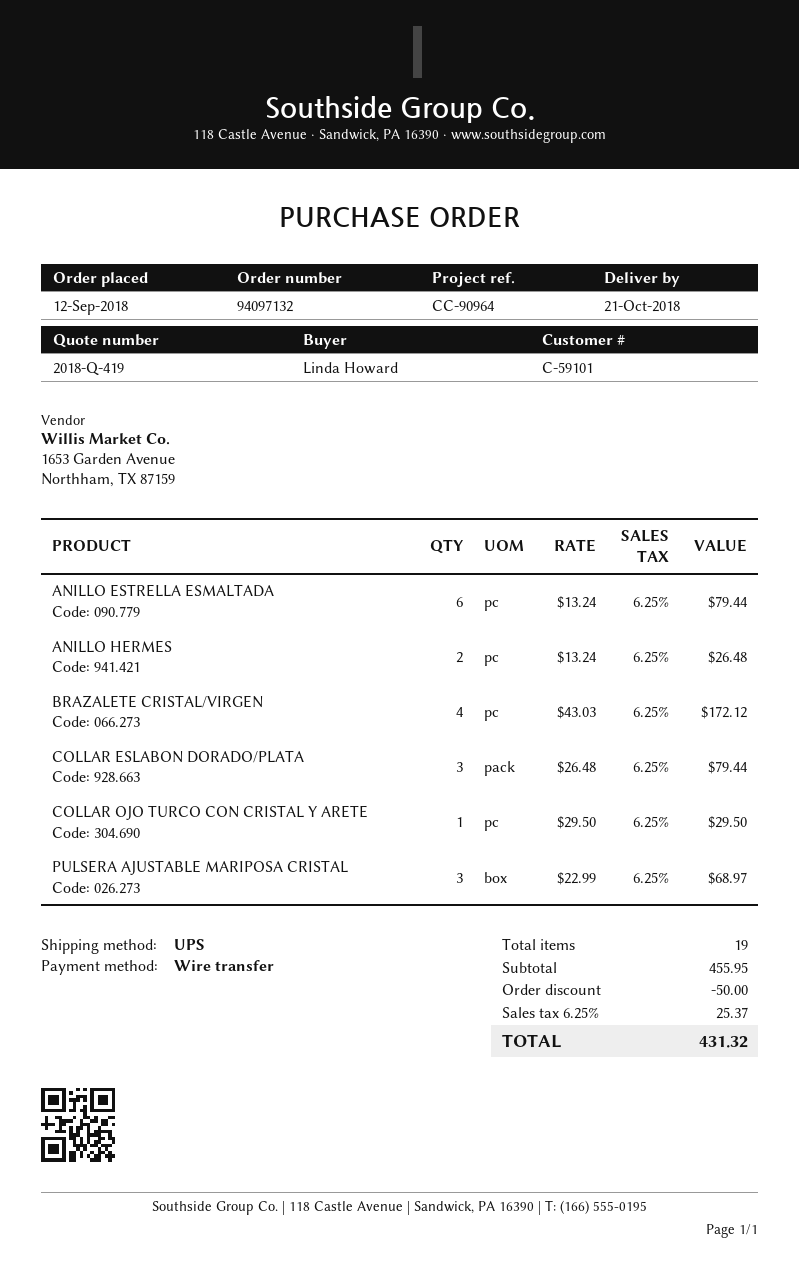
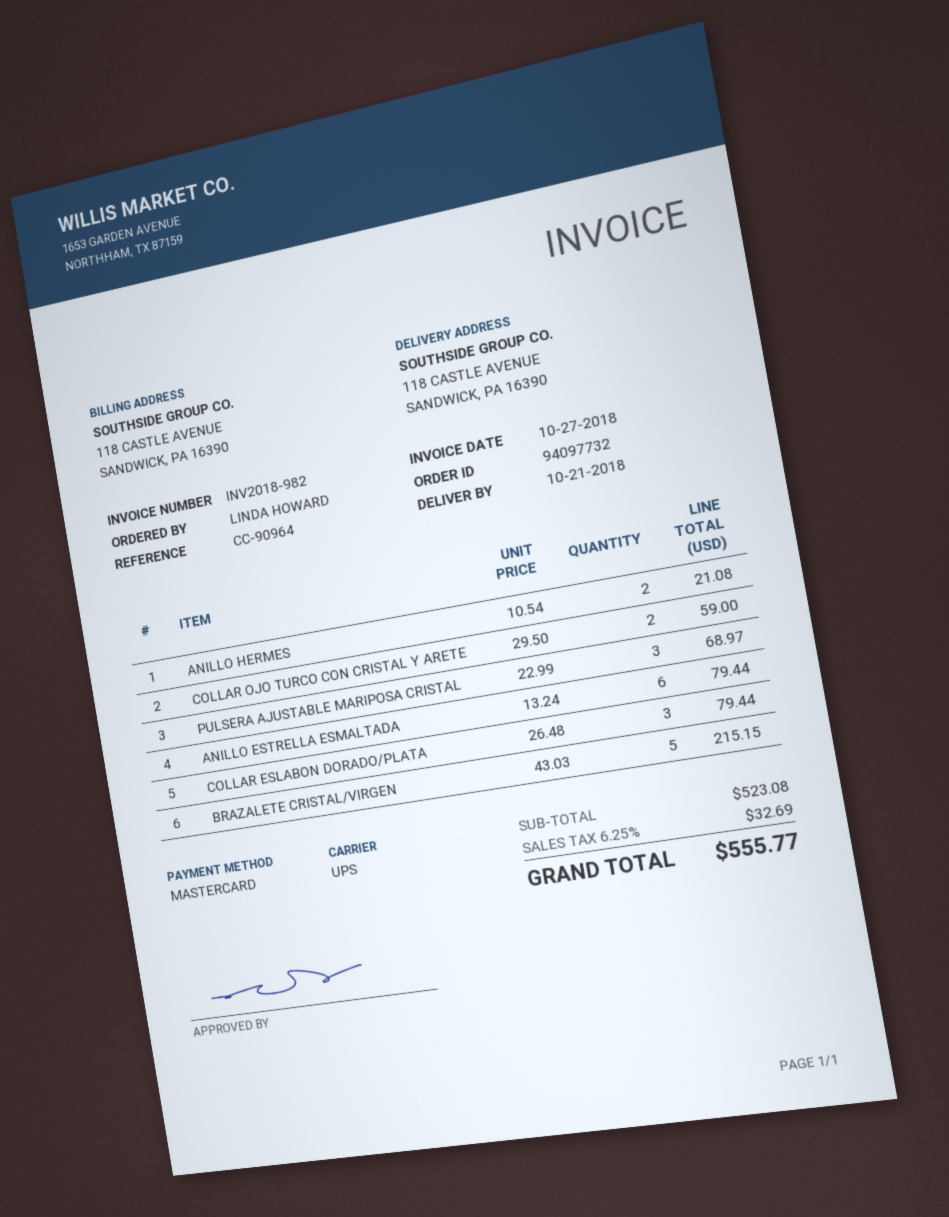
order number: 94097132 -> 94097732
payment method: bank transfer -> Mastercard
ANILLO HERMES: 2 x 13.24 = 26.48 -> 2 x 10.54 = 21.08
BRAZALETE CRISTAL/VIRGEN: 4 x 43.03 = 172.12 -> 5 x 43.03 = 215.15
COLLAR OJO TURCO CON CRISTAL Y ARETE: 1 x 29.50 = 29.50 -> 2 x 29.50 = 59.00
subtotal: 455.95 -> 523.08
discount: 50.00 -> none
tax: 6.25% = 25.37 -> 6.25% = 32.69
total: 431.32 -> 555.77

